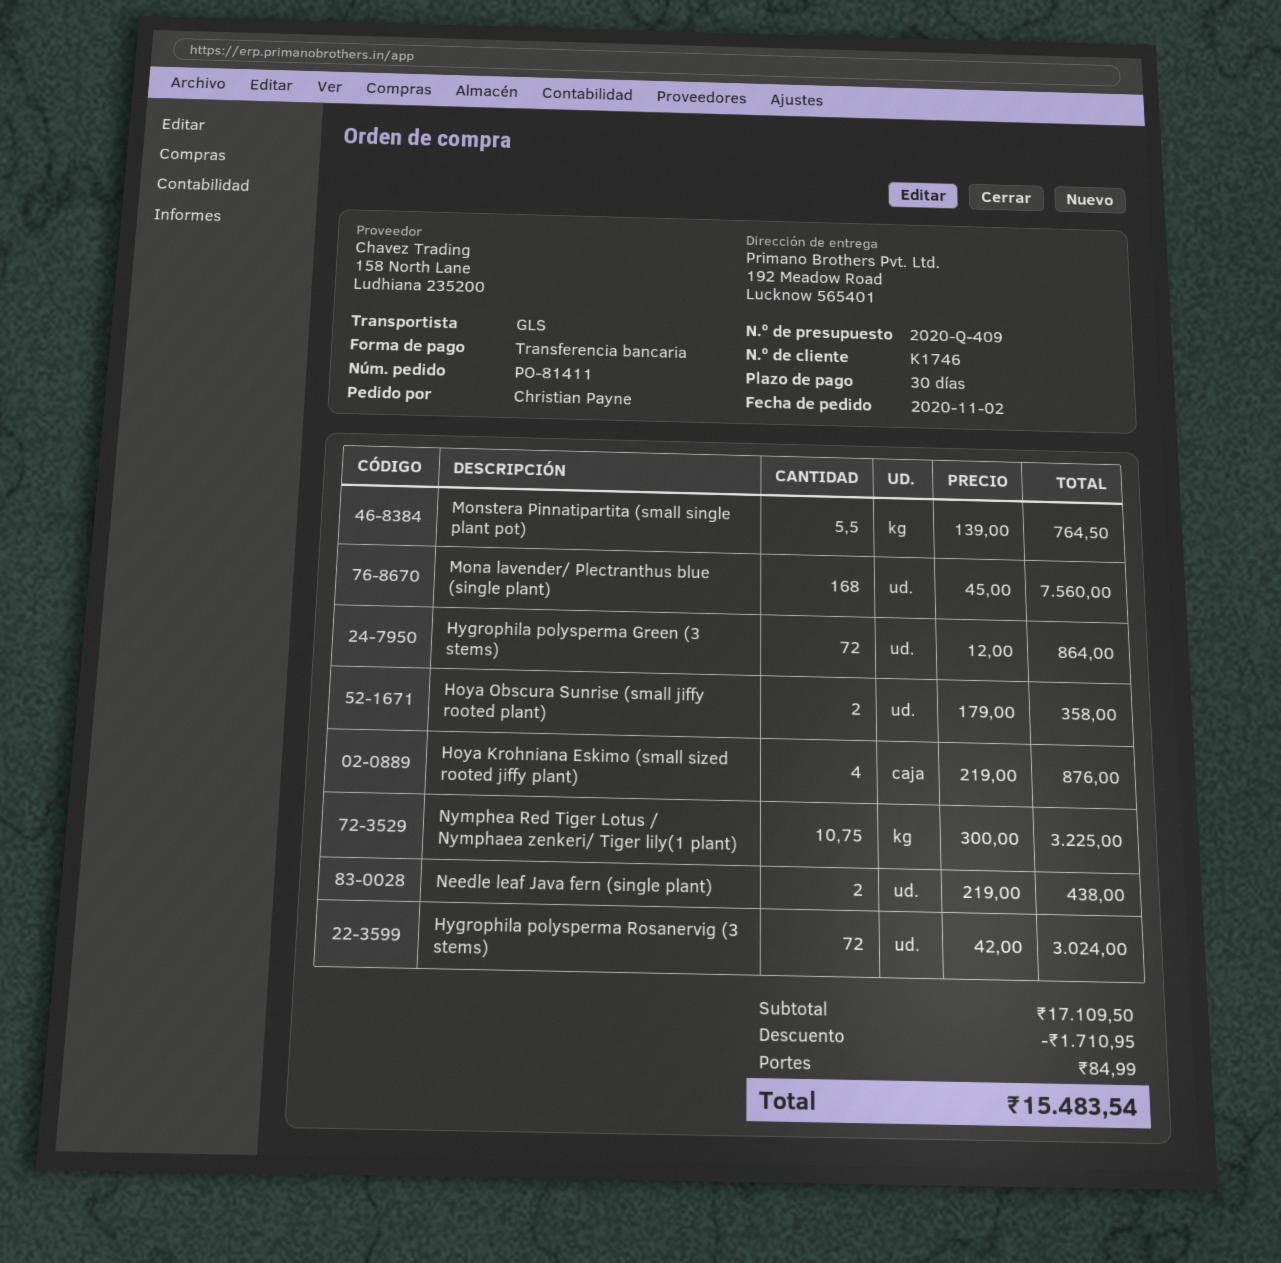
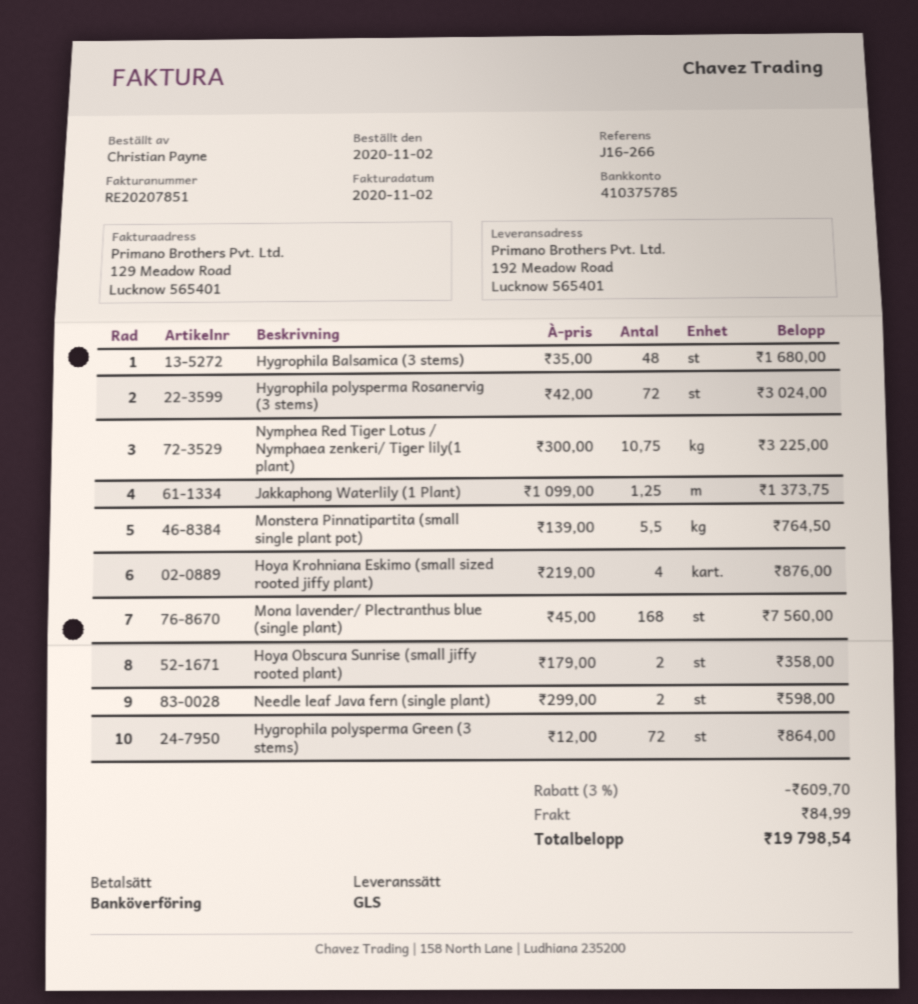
Needle leaf Java fern (single plant): 2 x 219.00 = 438.00 -> 2 x 299.00 = 598.00
Hygrophila Balsamica (3 stems): none -> 48 x 35.00 = 1680.00
Jakkaphong Waterlily (1 Plant): none -> 1.25 x 1099.00 = 1373.75
discount: 1710.95 -> 609.70
total: 15483.54 -> 19798.54

